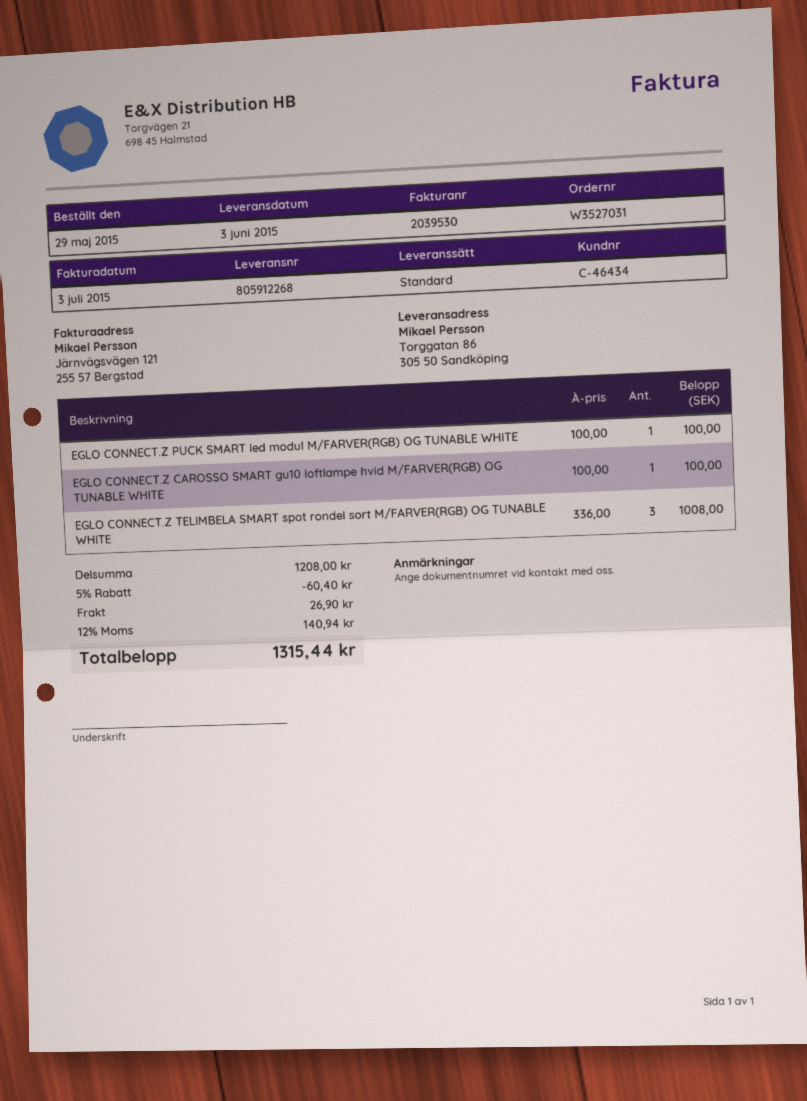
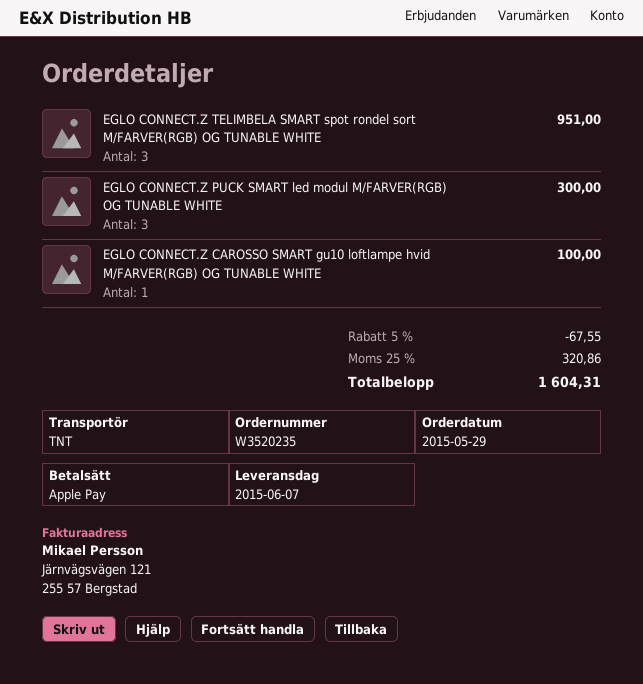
order number: W3527031 -> W3520235
delivery date: 2015-06-03 -> 2015-06-07
shipping method: standard -> TNT
EGLO CONNECT.Z PUCK SMART led modul M/FARVER(RGB) OG TUNABLE WHITE: 1 for 100.00 -> 3 for 300.00
EGLO CONNECT.Z TELIMBELA SMART spot rondel sort M/FARVER(RGB) OG TUNABLE WHITE: 3 for 1008.00 -> 3 for 951.00
discount: 5% = 60.40 -> 5% = 67.55
shipping: 26.90 -> none
tax: 12% = 140.94 -> 25% = 320.86
total: 1315.44 -> 1604.31

